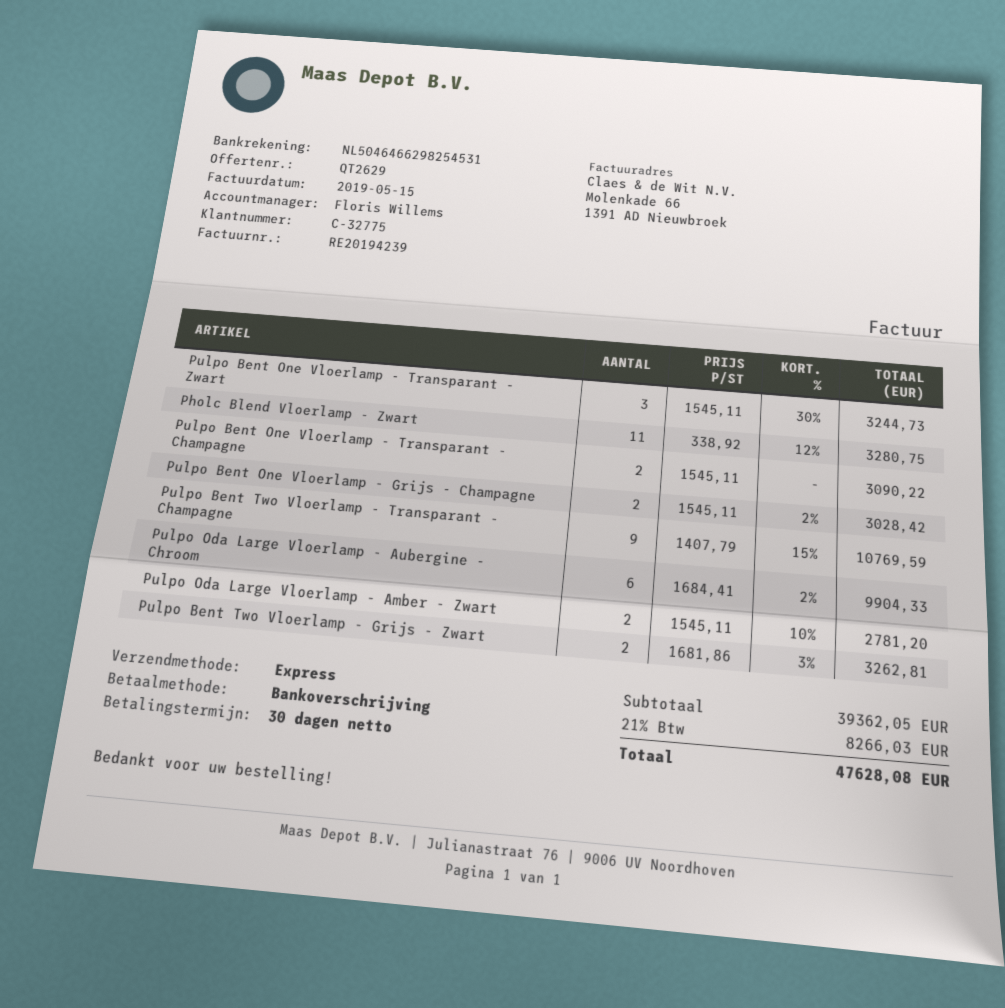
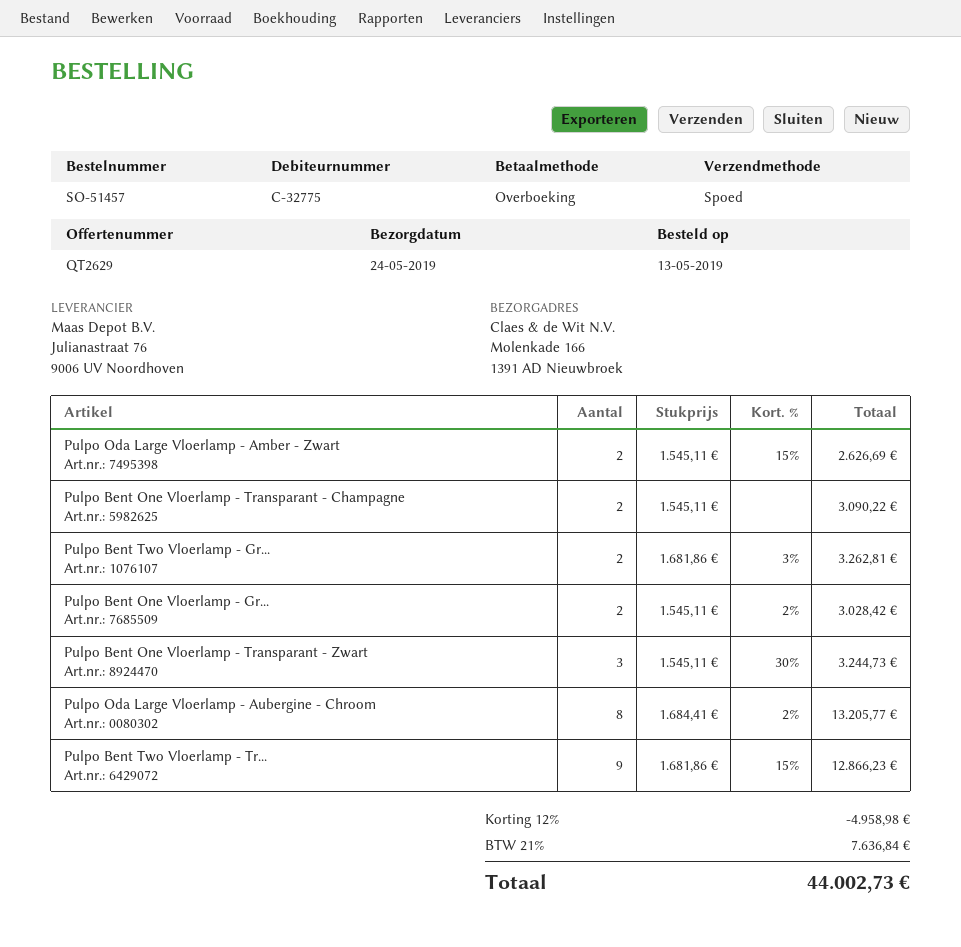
Pholc Blend Vloerlamp - Zwart: 11 x 338.92 - 12% = 3280.75 -> none
Pulpo Bent Two Vloerlamp - Transparant - Champagne: 9 x 1407.79 - 15% = 10769.59 -> 9 x 1681.86 - 15% = 12866.23
Pulpo Oda Large Vloerlamp - Aubergine - Chroom: 6 x 1684.41 - 2% = 9904.33 -> 8 x 1684.41 - 2% = 13205.77
Pulpo Oda Large Vloerlamp - Amber - Zwart: 2 x 1545.11 - 10% = 2781.20 -> 2 x 1545.11 - 15% = 2626.69
discount: none -> 12% = 4958.98
tax: 21% = 8266.03 -> 21% = 7636.84
total: 47628.08 -> 44002.73

